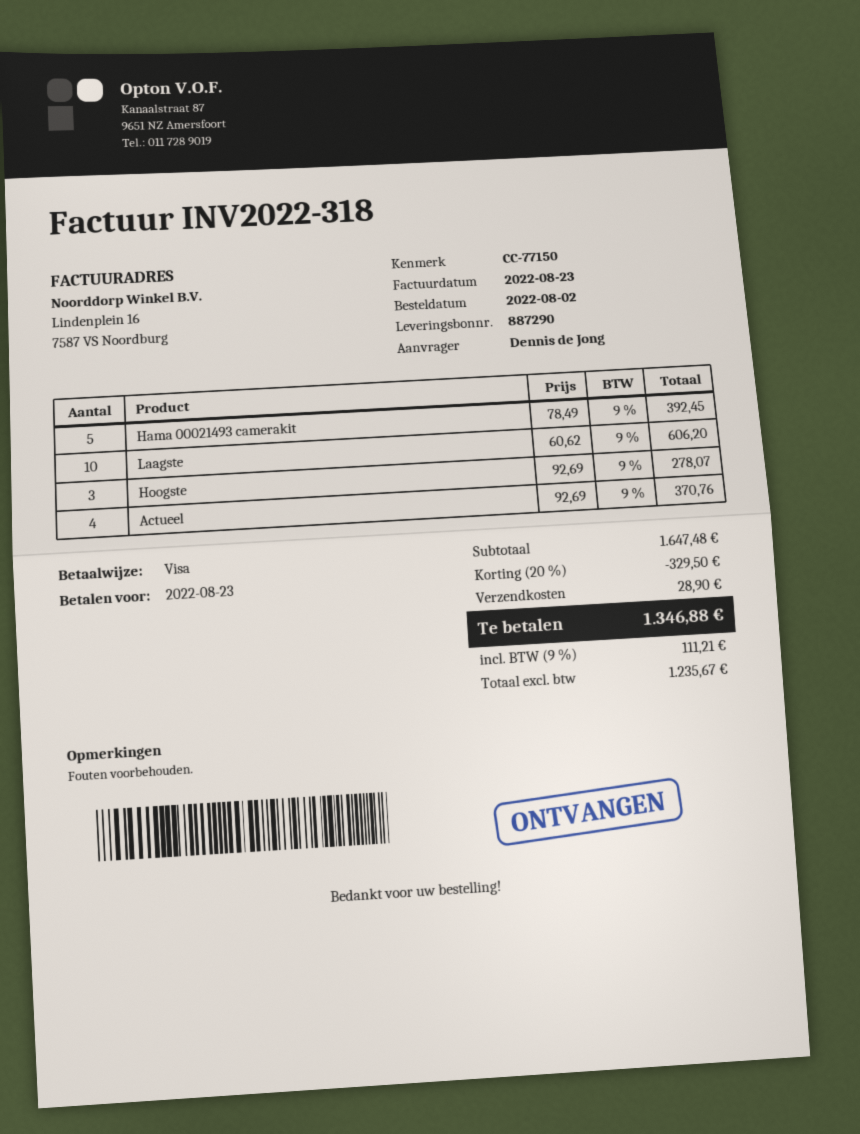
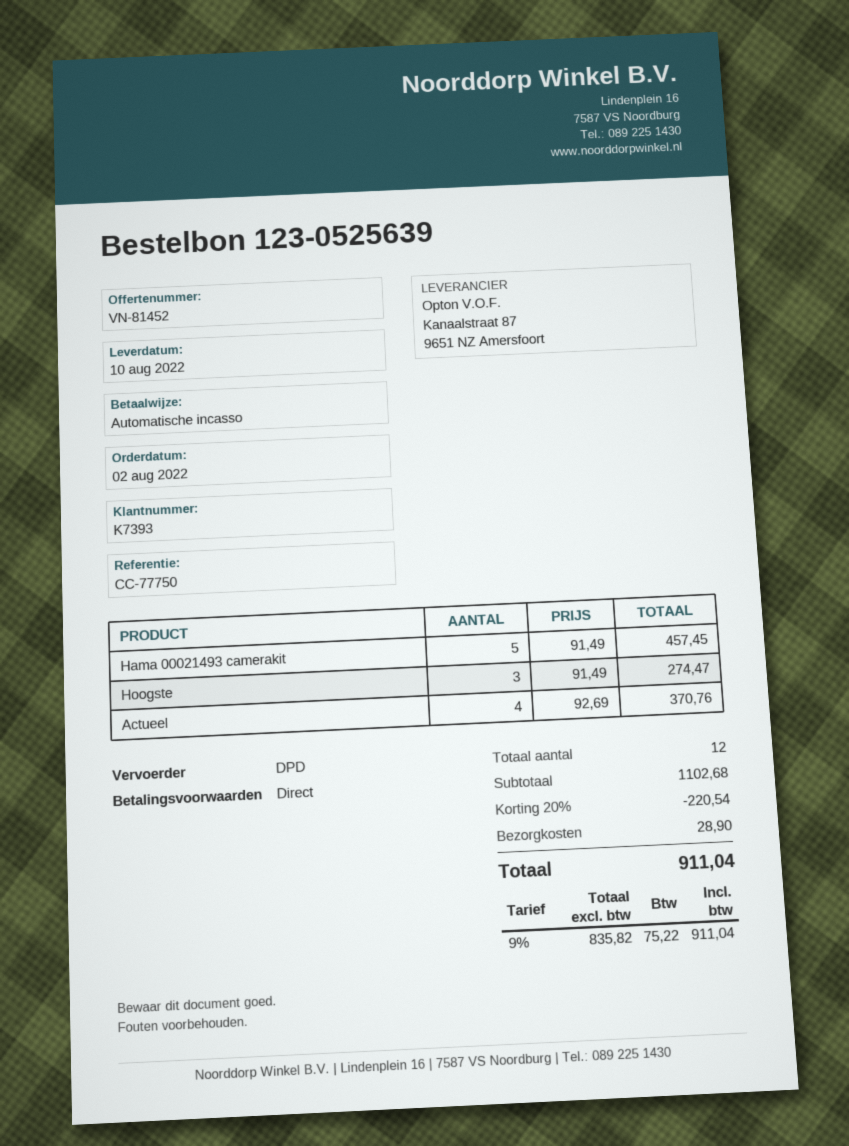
reference: CC-77150 -> CC-77750
payment method: Visa -> direct debit
Hama 00021493 camerakit: 5 x 78.49 = 392.45 -> 5 x 91.49 = 457.45
Laagste: 10 x 60.62 = 606.20 -> none
Hoogste: 3 x 92.69 = 278.07 -> 3 x 91.49 = 274.47
subtotal: 1647.48 -> 1102.68
discount: 20% = 329.50 -> 20% = 220.54
net: 1235.67 -> 835.82
tax: 9% = 111.21 -> 9% = 75.22
total: 1346.88 -> 911.04

